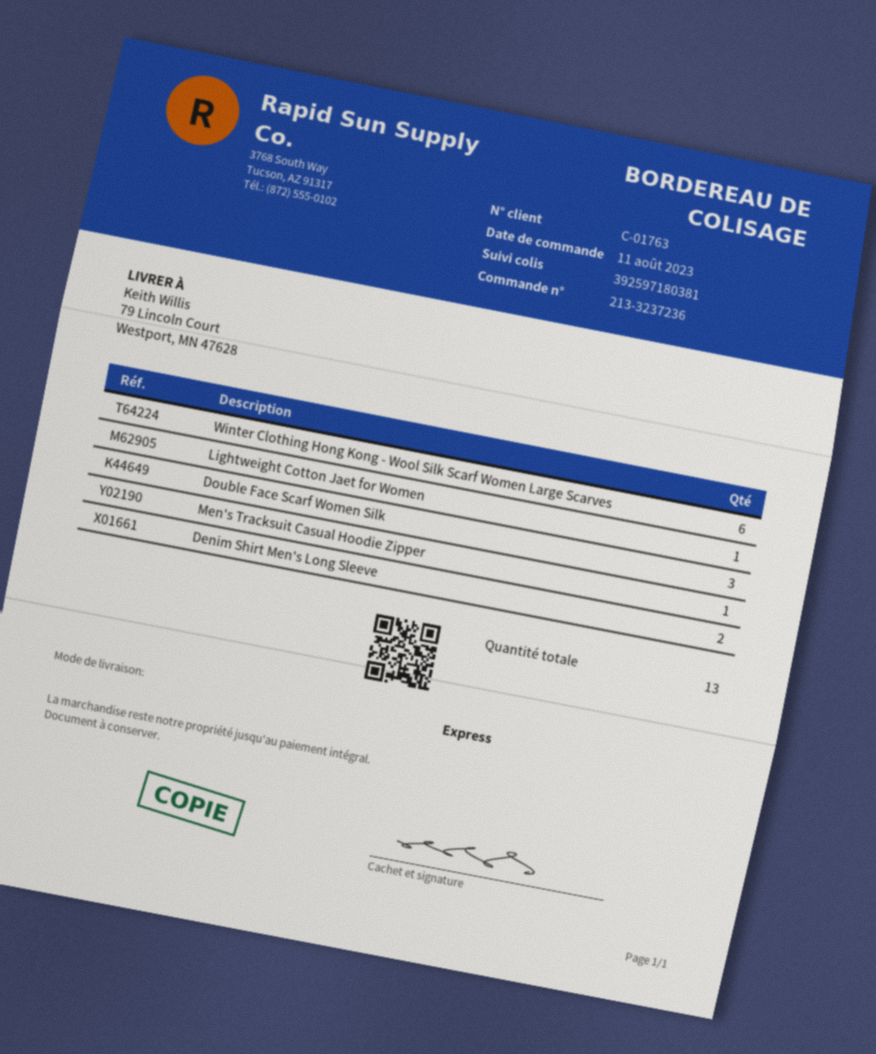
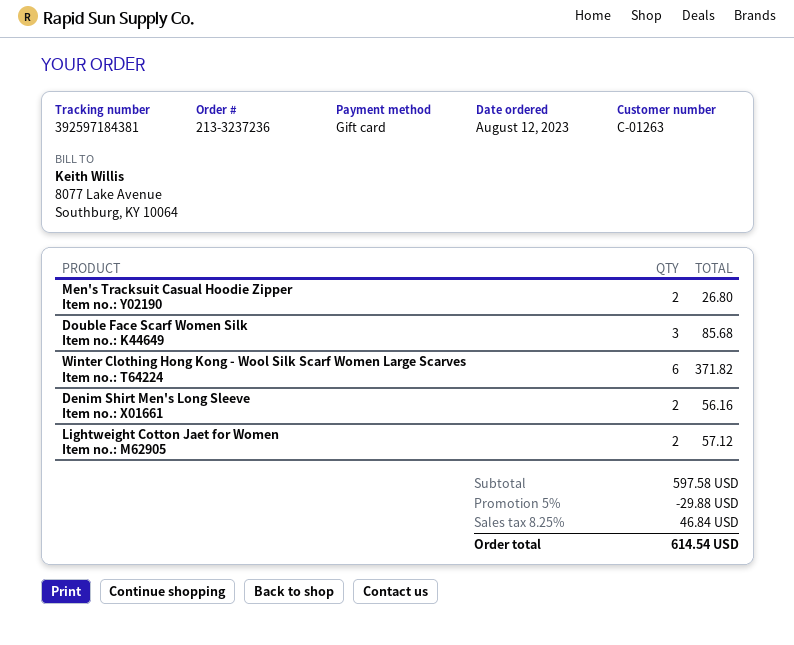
order date: 2023-08-11 -> 2023-08-12
customer number: C-01763 -> C-01263
tracking number: 392597180381 -> 392597184381
Lightweight Cotton Jaet for Women: 1 -> 2
Men's Tracksuit Casual Hoodie Zipper: 1 -> 2

